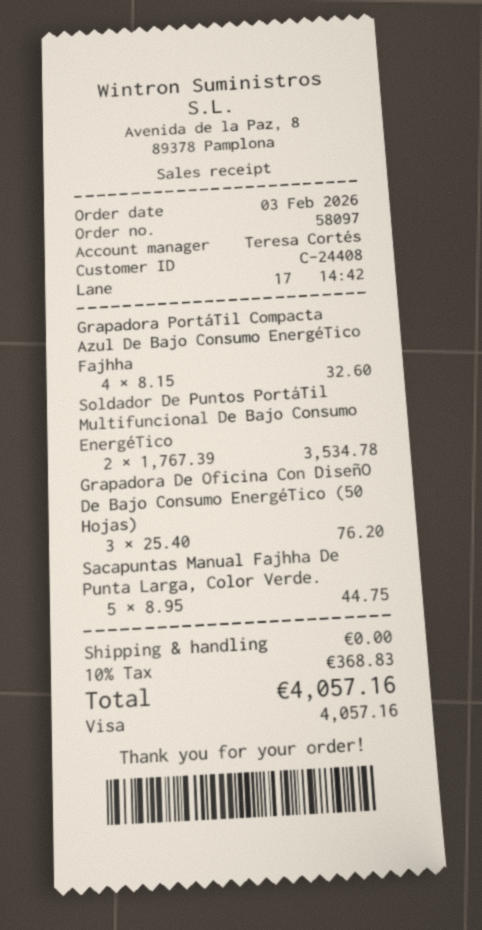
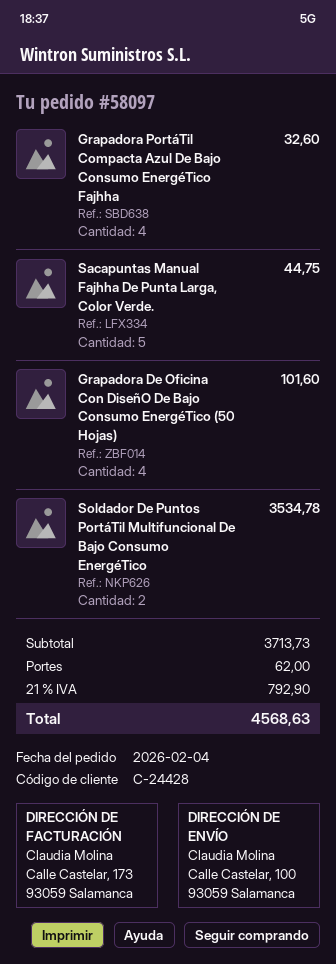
order date: 2026-02-03 -> 2026-02-04
customer number: C-24408 -> C-24428
Grapadora De Oficina Con DiseñO De Bajo Consumo EnergéTico (50 Hojas): 3 for 76.20 -> 4 for 101.60
shipping: 0.00 -> 62.00
tax: 10% = 368.83 -> 21% = 792.90
total: 4057.16 -> 4568.63

